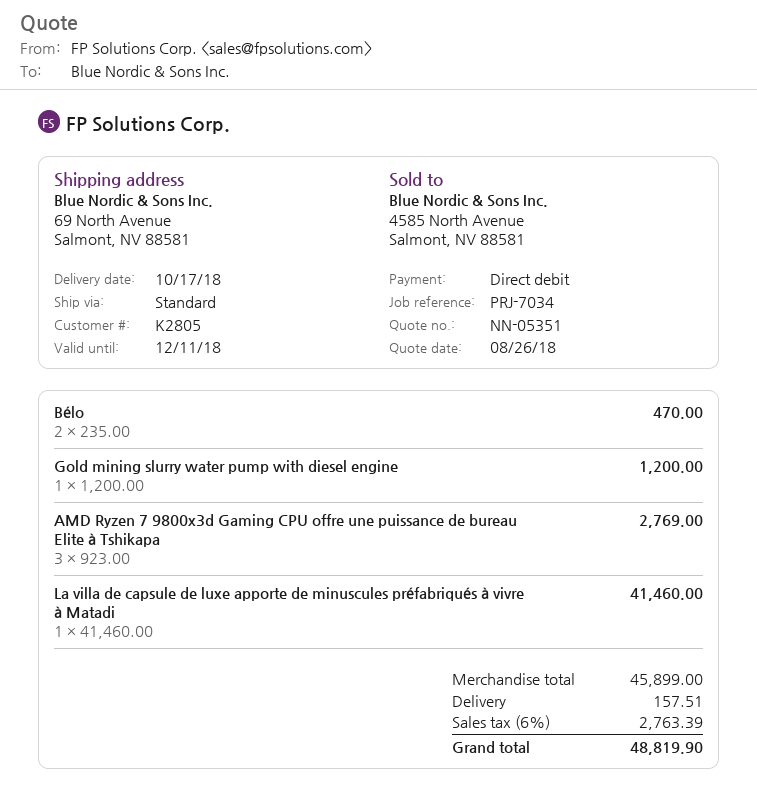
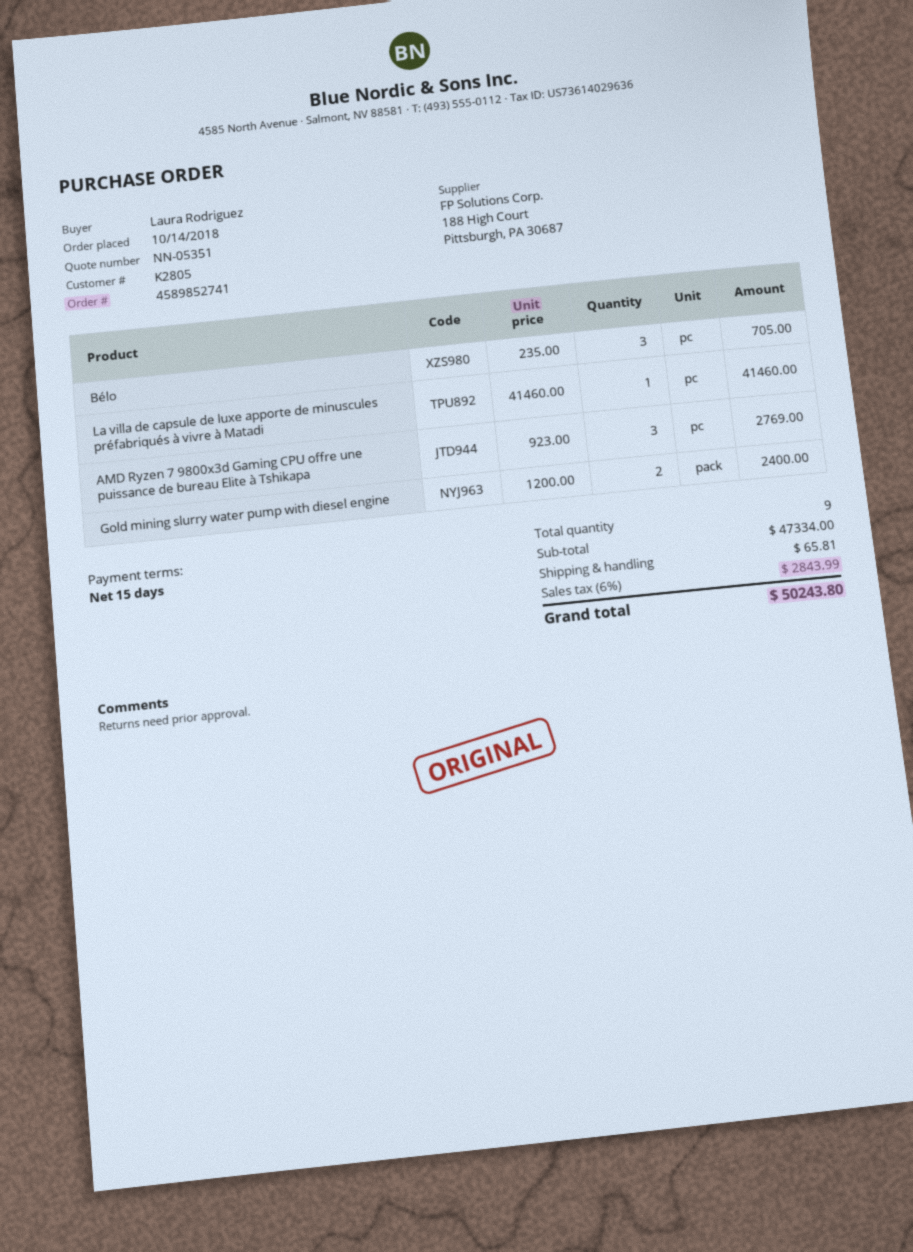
Bélo: 2 x 235.00 = 470.00 -> 3 x 235.00 = 705.00
Gold mining slurry water pump with diesel engine: 1 x 1200.00 = 1200.00 -> 2 x 1200.00 = 2400.00
subtotal: 45899.00 -> 47334.00
shipping: 157.51 -> 65.81
tax: 6% = 2763.39 -> 6% = 2843.99
total: 48819.90 -> 50243.80

